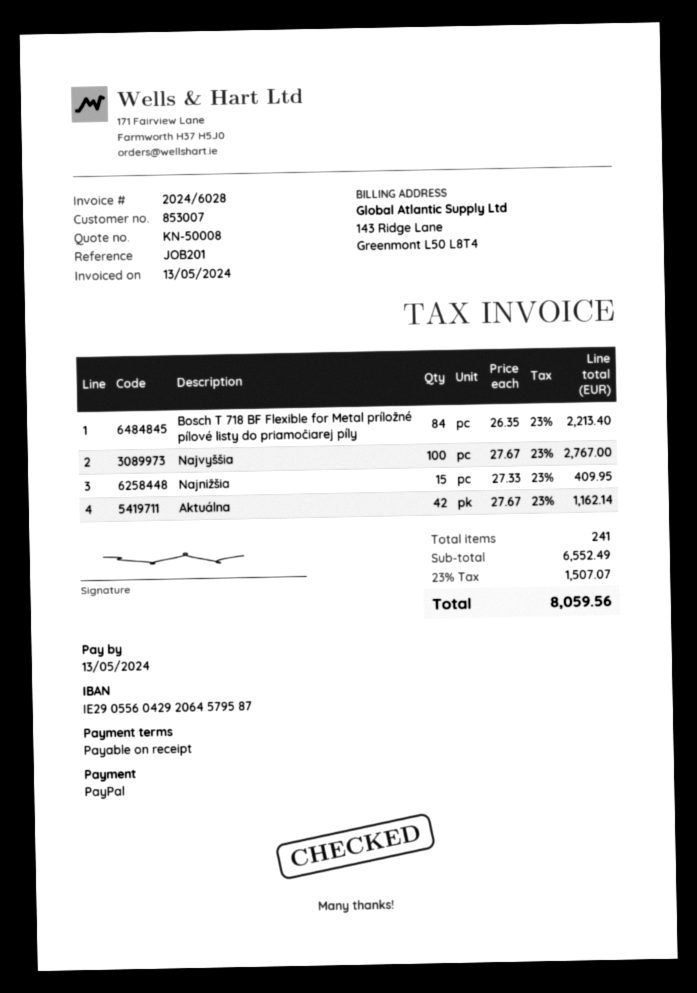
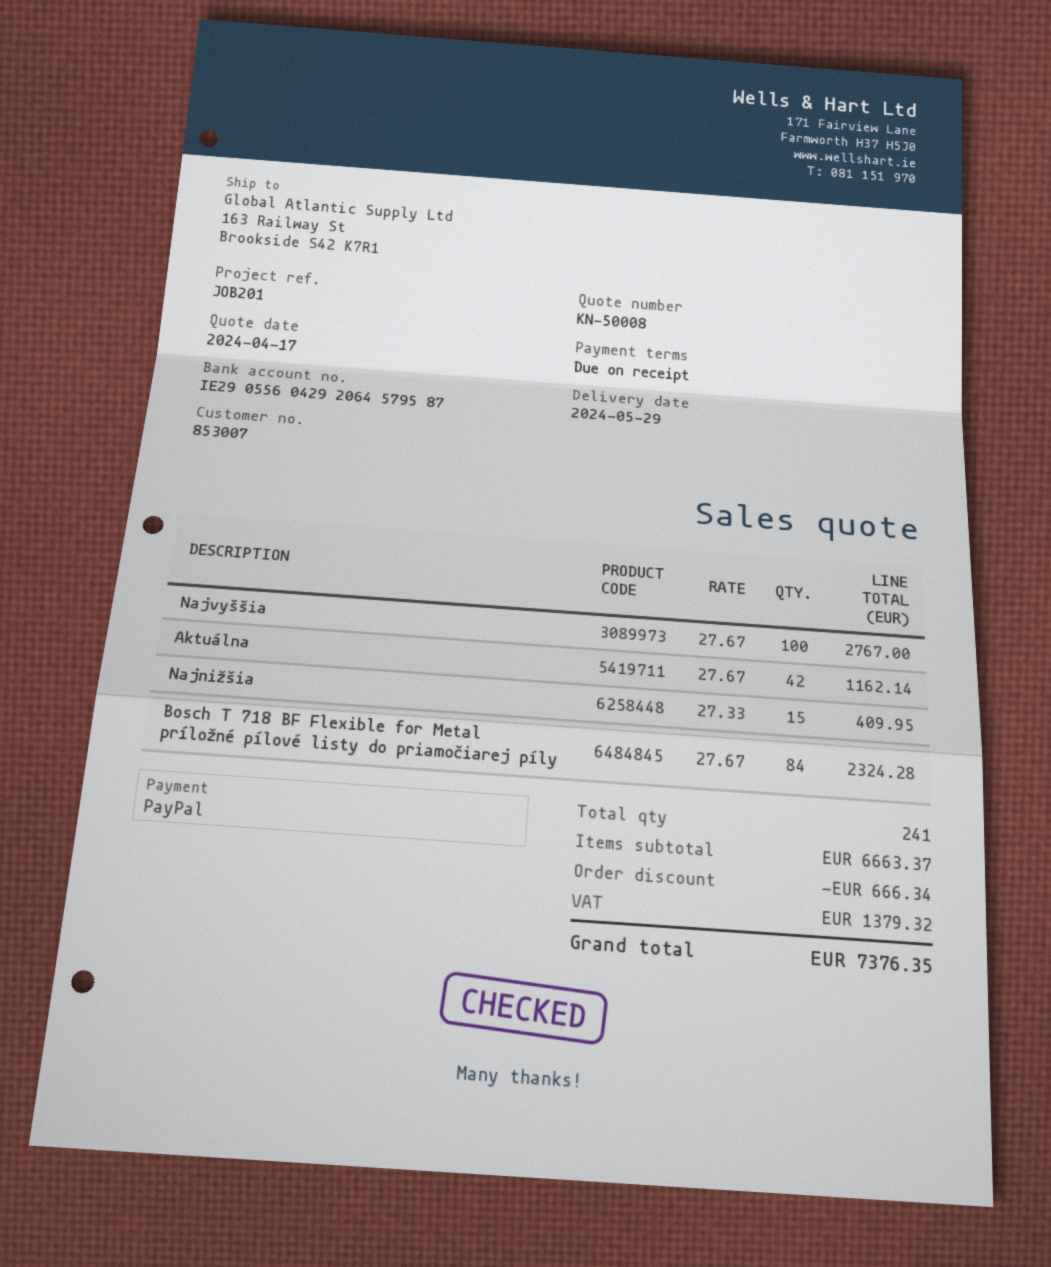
Bosch T 718 BF Flexible for Metal príložné pílové listy do priamočiarej píly: 84 x 26.35 = 2213.40 -> 84 x 27.67 = 2324.28
subtotal: 6552.49 -> 6663.37
discount: none -> 666.34
tax: 1507.07 -> 1379.32
total: 8059.56 -> 7376.35

